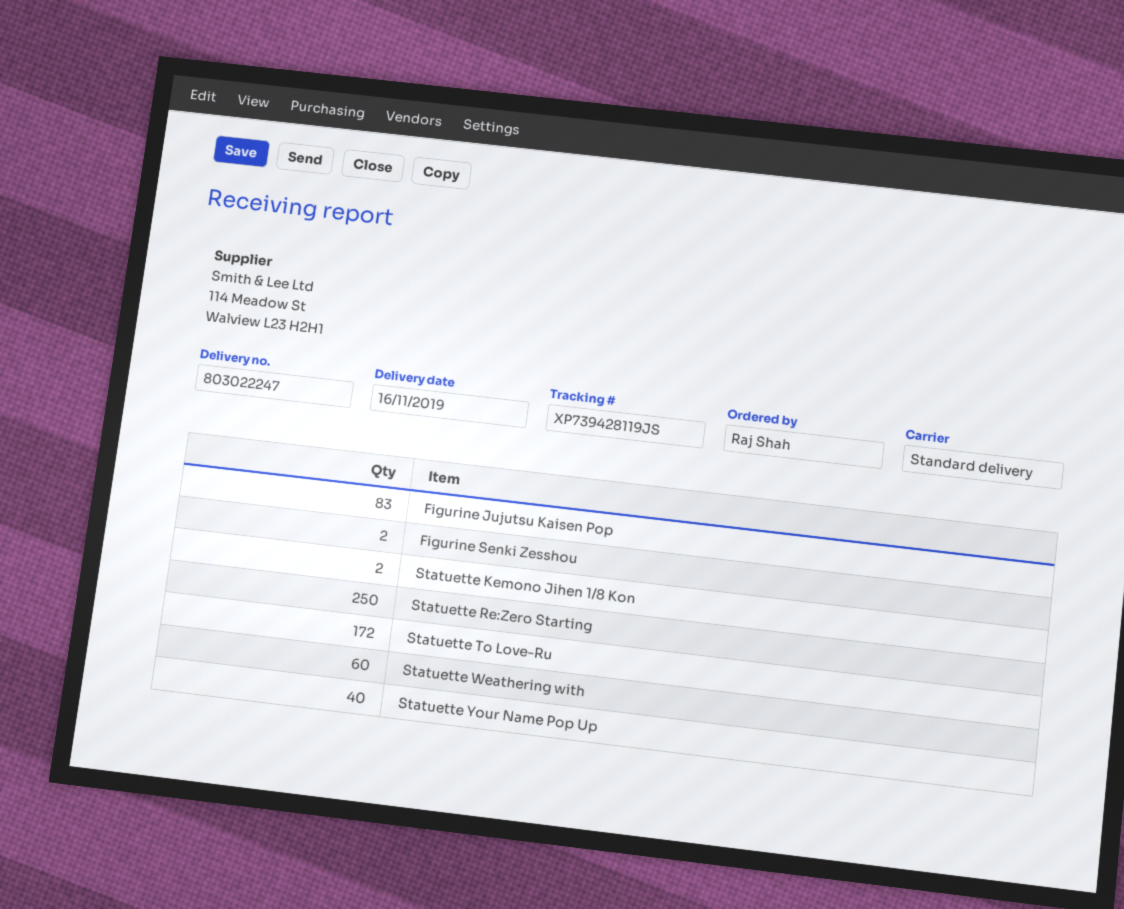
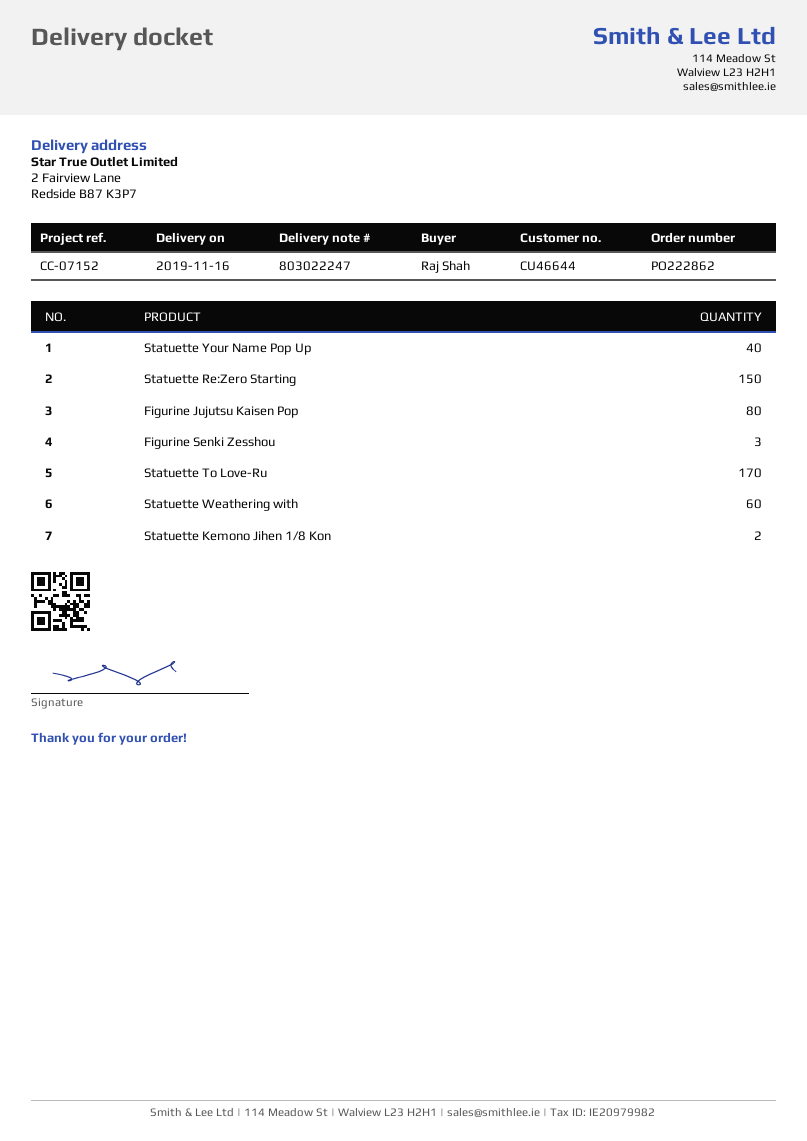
Figurine Jujutsu Kaisen Pop: 83 -> 80
Figurine Senki Zesshou: 2 -> 3
Statuette Re:Zero Starting: 250 -> 150
Statuette To Love-Ru: 172 -> 170

